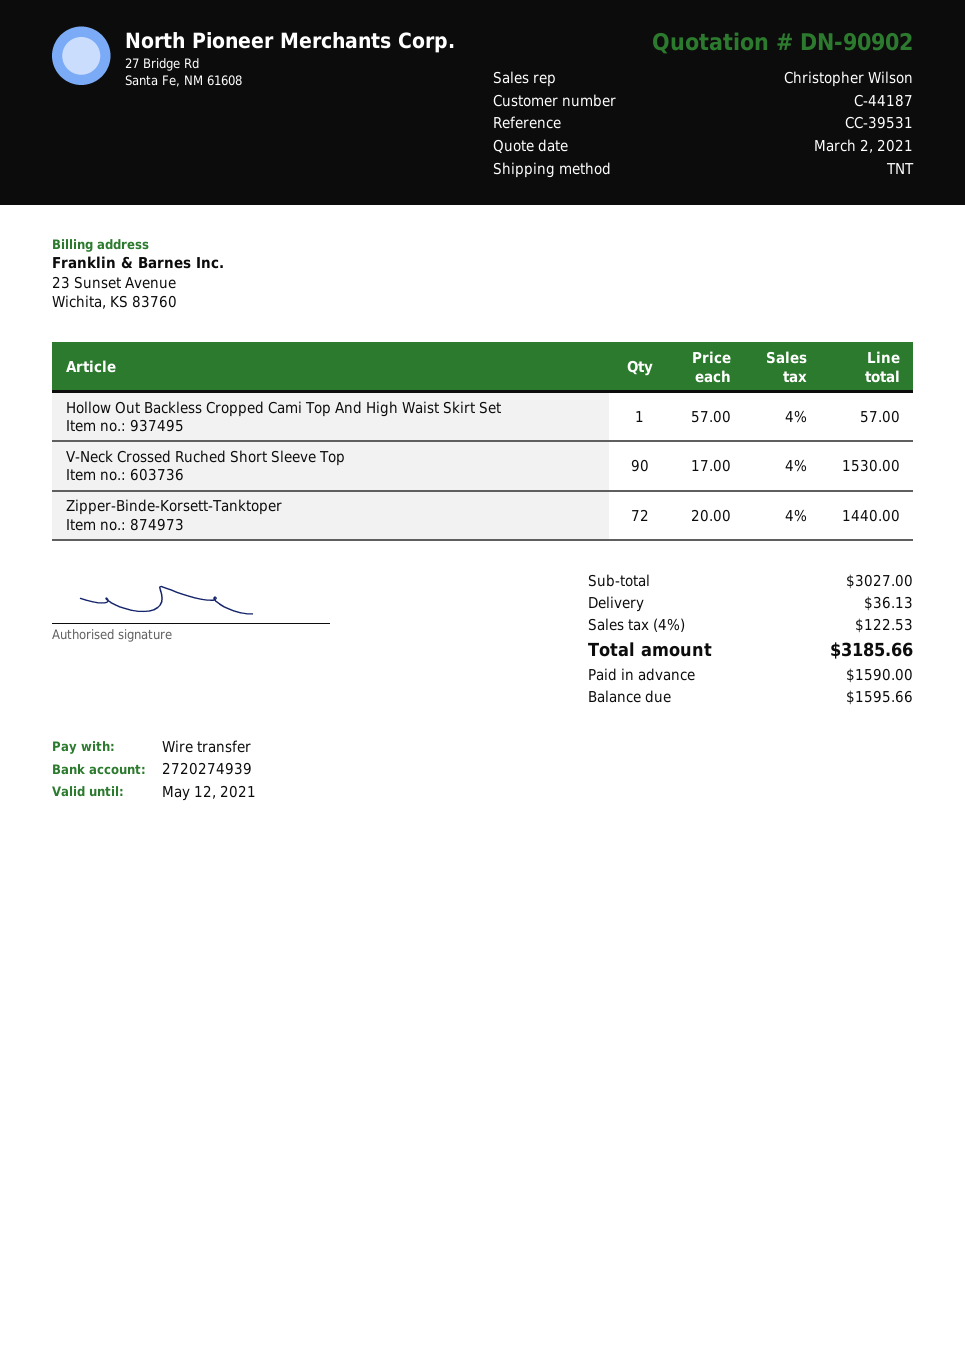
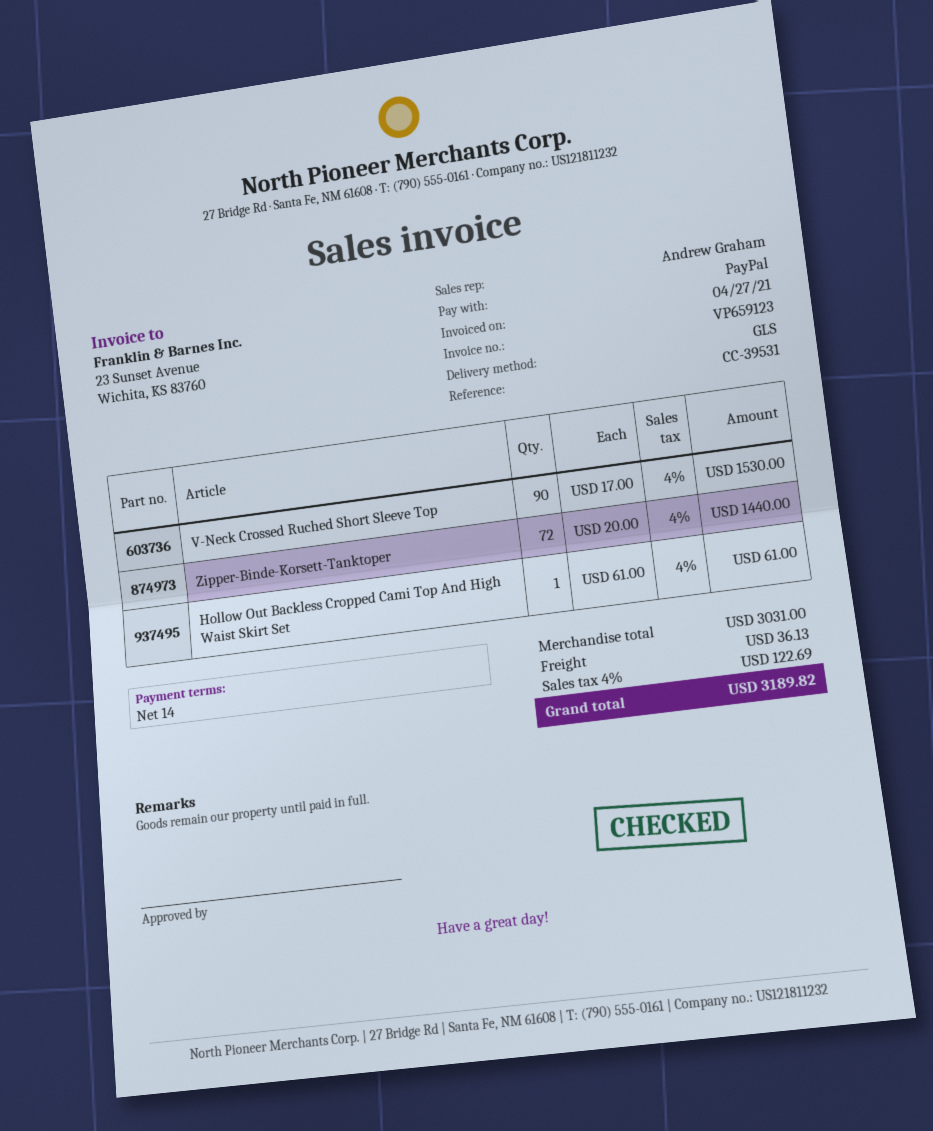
sales rep: Christopher Wilson -> Andrew Graham
payment method: bank transfer -> PayPal
shipping method: TNT -> GLS
Hollow Out Backless Cropped Cami Top And High Waist Skirt Set: 1 x 57.00 = 57.00 -> 1 x 61.00 = 61.00
subtotal: 3027.00 -> 3031.00
tax: 4% = 122.53 -> 4% = 122.69
total: 3185.66 -> 3189.82

